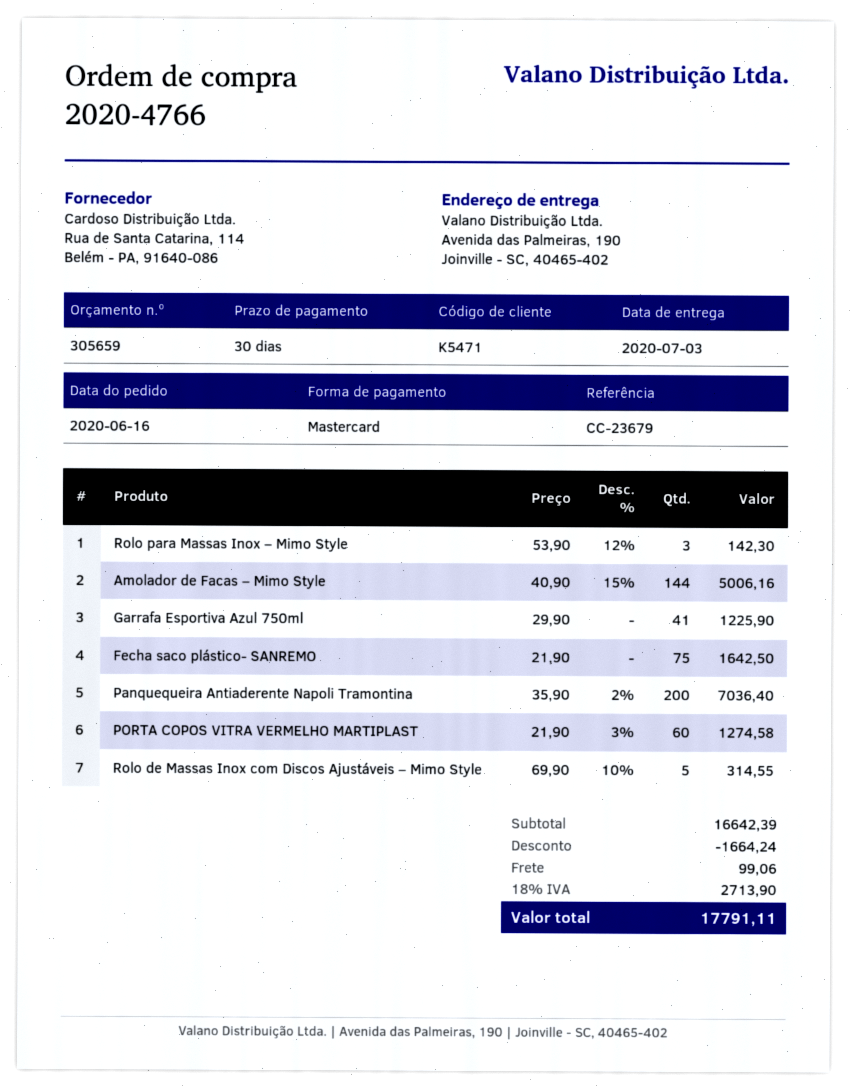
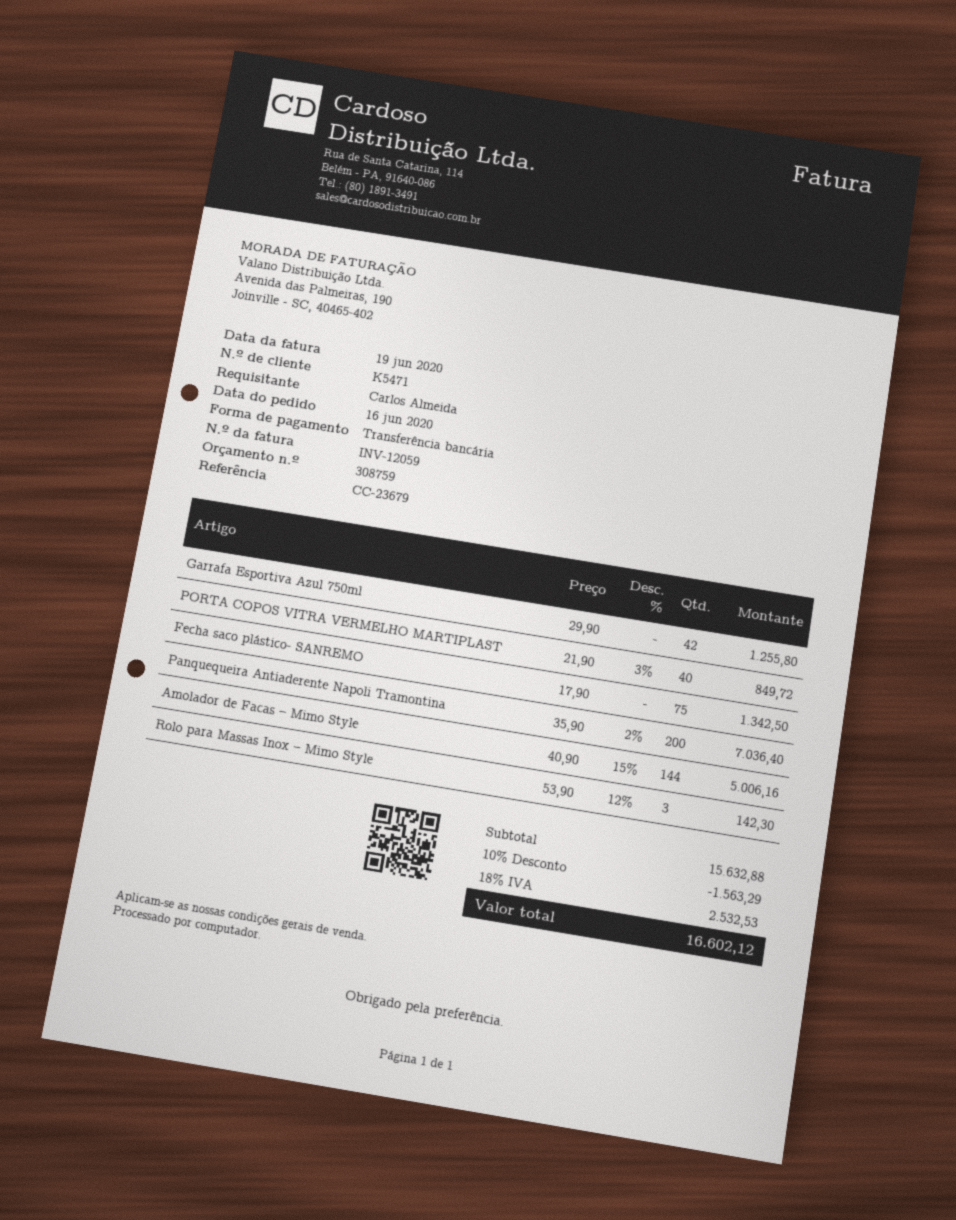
quote number: 305659 -> 308759
payment method: Mastercard -> bank transfer
Garrafa Esportiva Azul 750ml: 41 x 29.90 = 1225.90 -> 42 x 29.90 = 1255.80
Fecha saco plástico- SANREMO: 75 x 21.90 = 1642.50 -> 75 x 17.90 = 1342.50
PORTA COPOS VITRA VERMELHO MARTIPLAST: 60 x 21.90 - 3% = 1274.58 -> 40 x 21.90 - 3% = 849.72
Rolo de Massas Inox com Discos Ajustáveis – Mimo Style: 5 x 69.90 - 10% = 314.55 -> none
subtotal: 16642.39 -> 15632.88
discount: 1664.24 -> 1563.29
shipping: 99.06 -> none
tax: 18% = 2713.90 -> 18% = 2532.53
total: 17791.11 -> 16602.12

